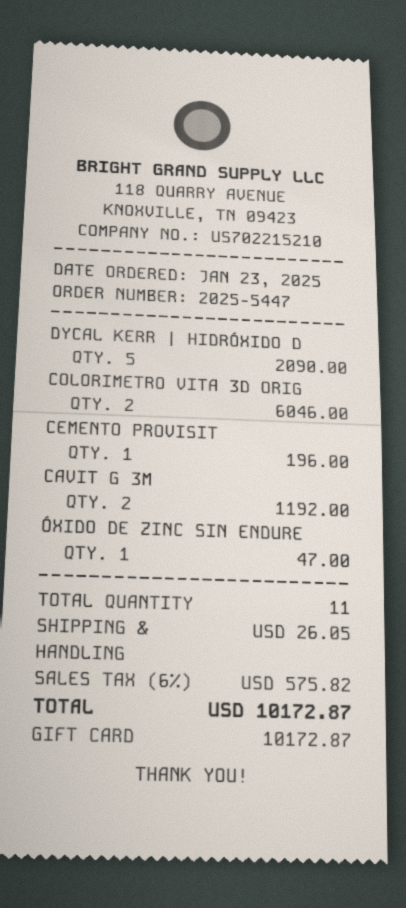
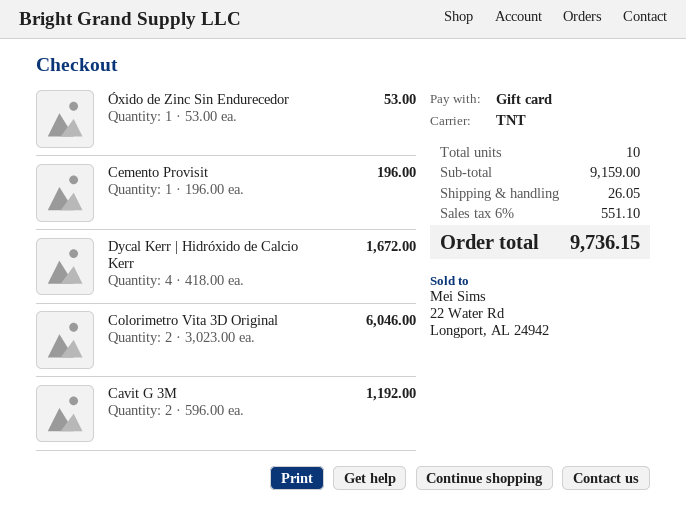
DYCAL KERR | HIDRÓXIDO D: 5 for 2090.00 -> 4 for 1672.00
ÓXIDO DE ZINC SIN ENDURE: 1 for 47.00 -> 1 for 53.00
total quantity: 11 -> 10
tax: 6% = 575.82 -> 6% = 551.10
total: 10172.87 -> 9736.15

